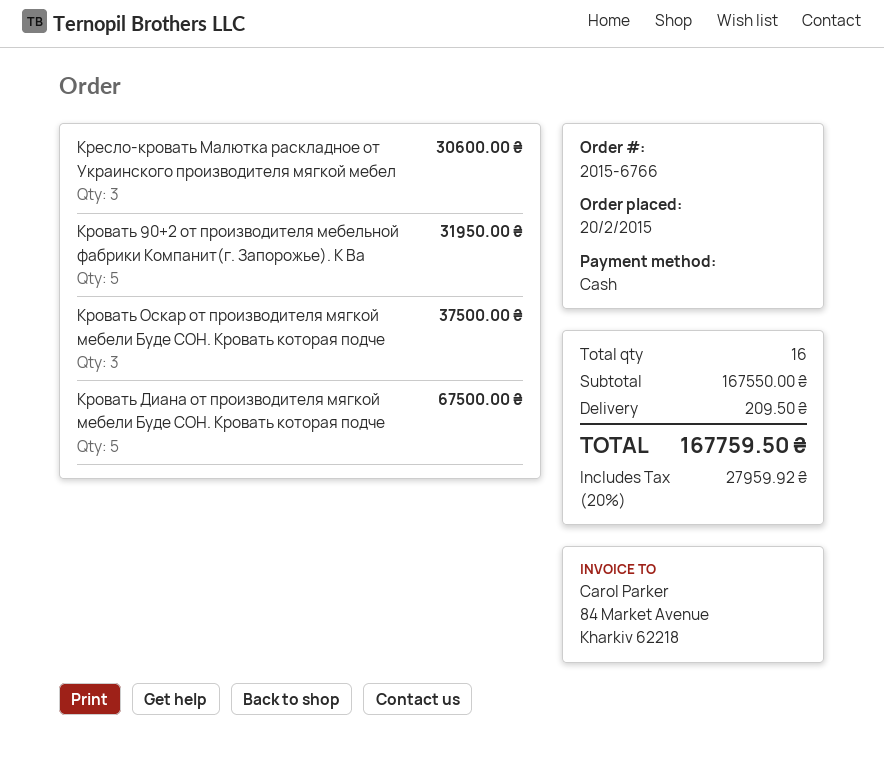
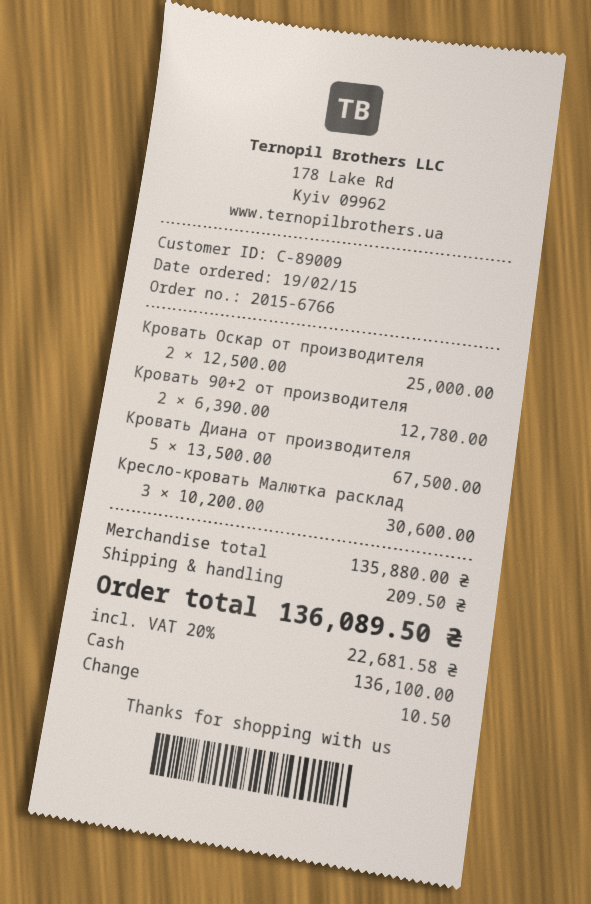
order date: 2015-02-20 -> 2015-02-19
Кровать 90+2 от производителя мебельной фабрики Компанит(г. Запорожье). К Ва: 5 for 31950.00 -> 2 for 12780.00
Кровать Оскар от производителя мягкой мебели Буде СОН. Кровать которая подче: 3 for 37500.00 -> 2 for 25000.00
subtotal: 167550.00 -> 135880.00
tax: 20% = 27959.92 -> 20% = 22681.58
total: 167759.50 -> 136089.50

